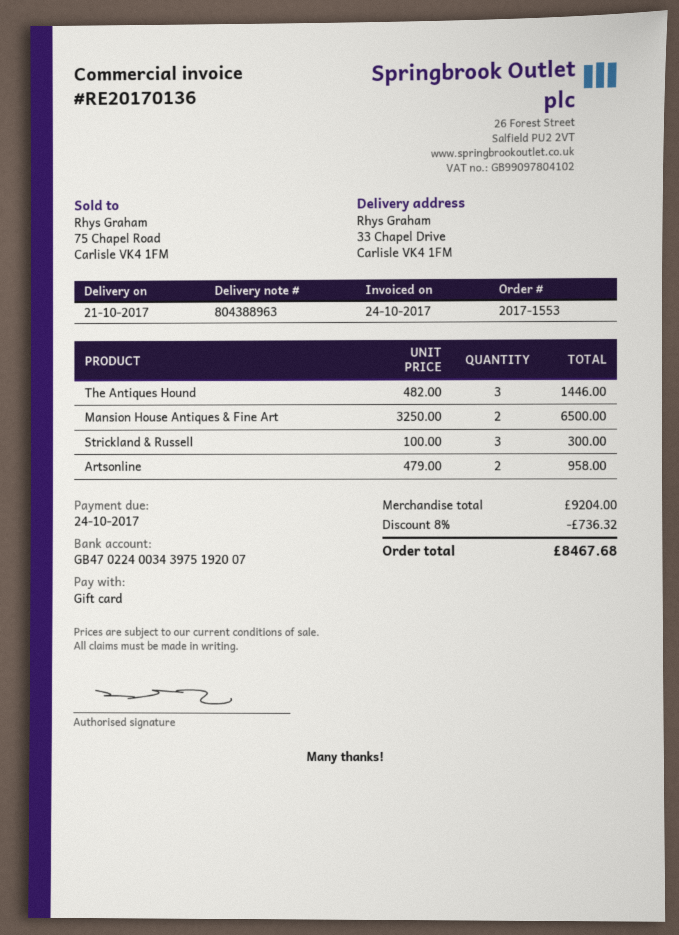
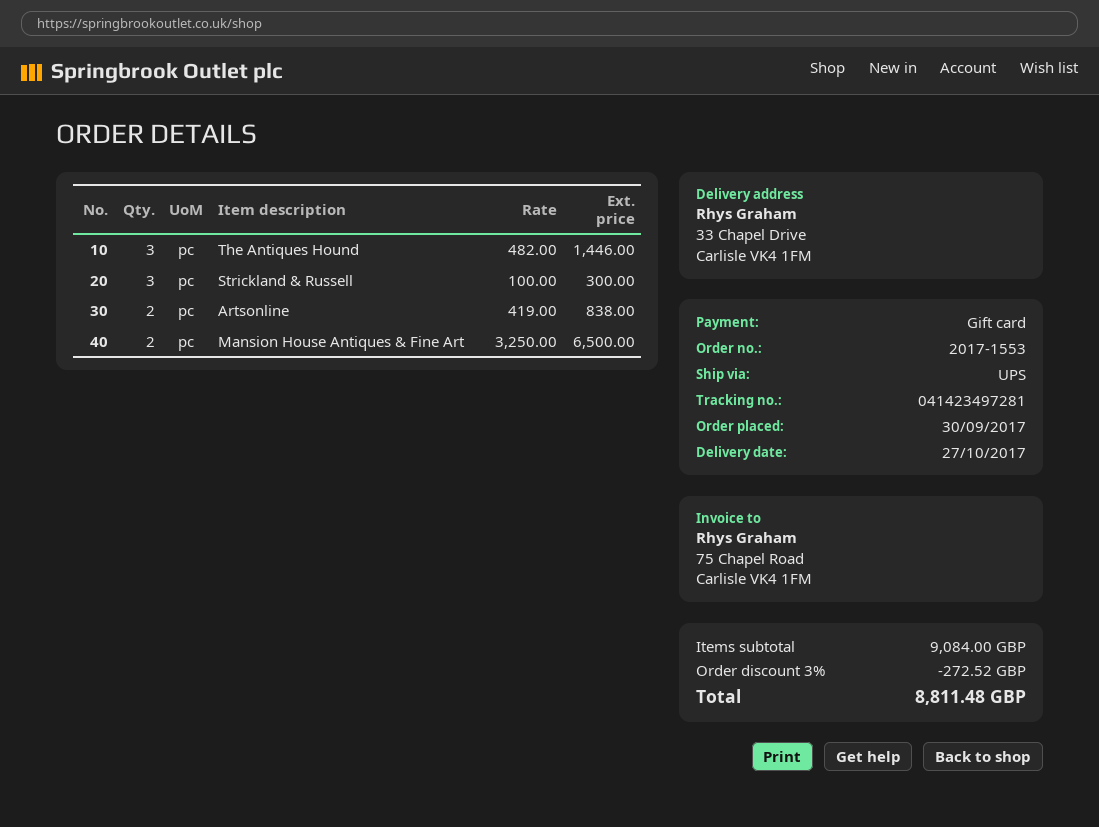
delivery date: 2017-10-21 -> 2017-10-27
Artsonline: 2 x 479.00 = 958.00 -> 2 x 419.00 = 838.00
subtotal: 9204.00 -> 9084.00
discount: 8% = 736.32 -> 3% = 272.52
total: 8467.68 -> 8811.48

